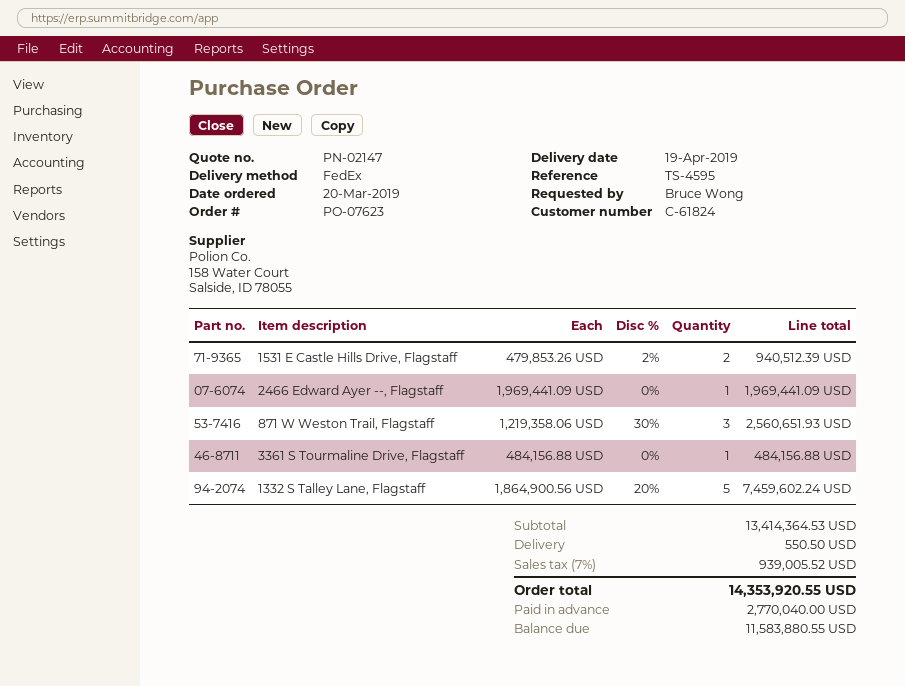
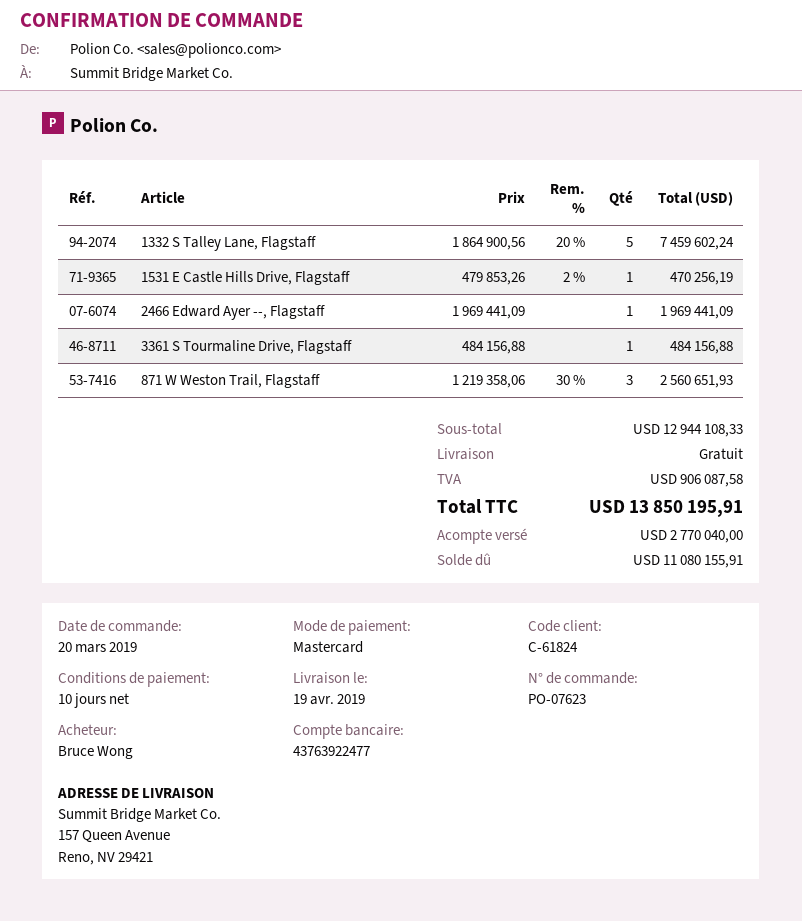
1531 E Castle Hills Drive, Flagstaff: 2 x 479853.26 - 2% = 940512.39 -> 1 x 479853.26 - 2% = 470256.19
subtotal: 13414364.53 -> 12944108.33
shipping: 550.50 -> 0.00
tax: 939005.52 -> 906087.58
total: 14353920.55 -> 13850195.91
balance: 11583880.55 -> 11080155.91

